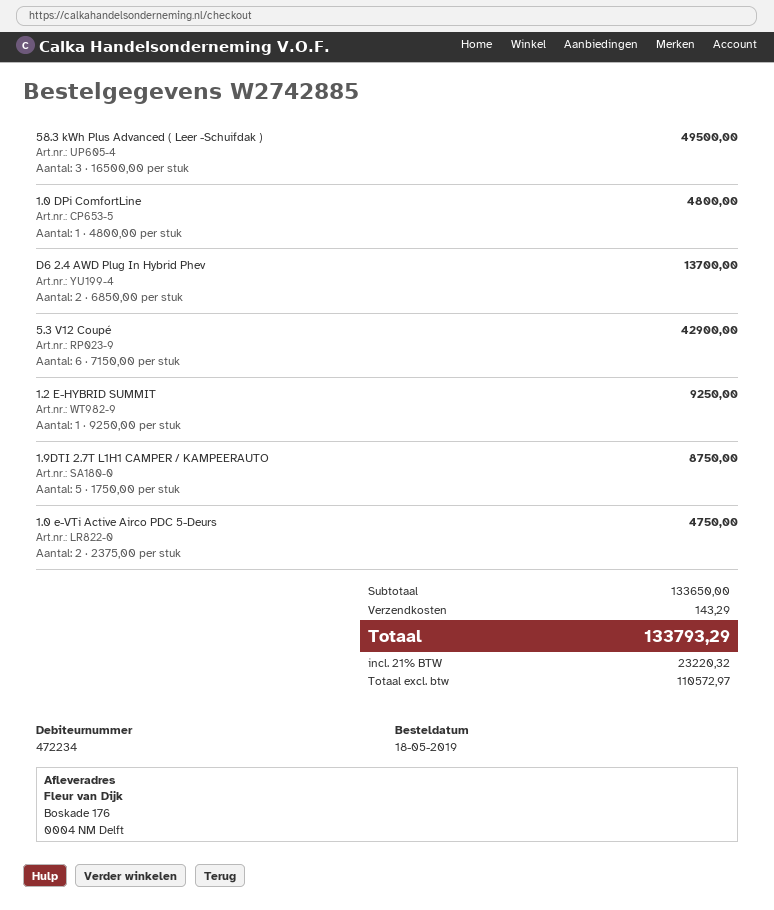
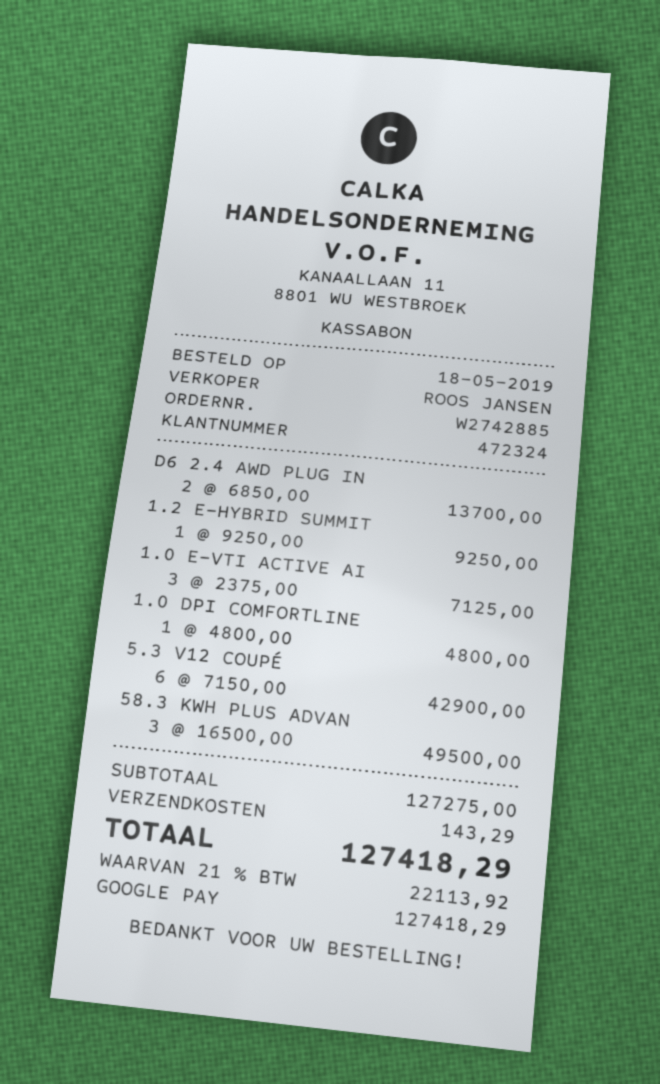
customer number: 472234 -> 472324
1.9DTI 2.7T L1H1 CAMPER / KAMPEERAUTO: 5 x 1750.00 = 8750.00 -> none
1.0 e-VTi Active Airco PDC 5-Deurs: 2 x 2375.00 = 4750.00 -> 3 x 2375.00 = 7125.00
subtotal: 133650.00 -> 127275.00
tax: 21% = 23220.32 -> 21% = 22113.92
total: 133793.29 -> 127418.29

